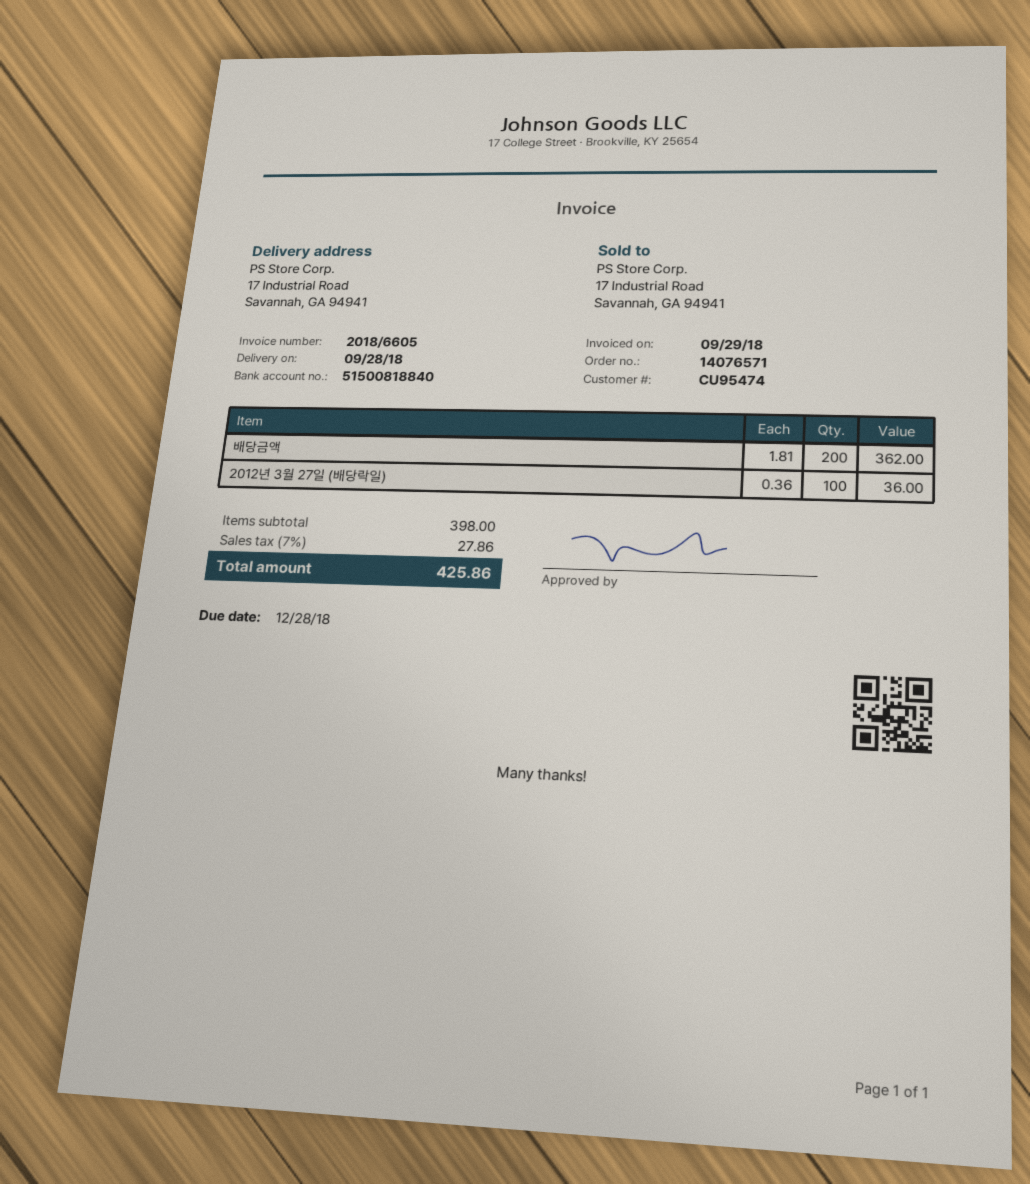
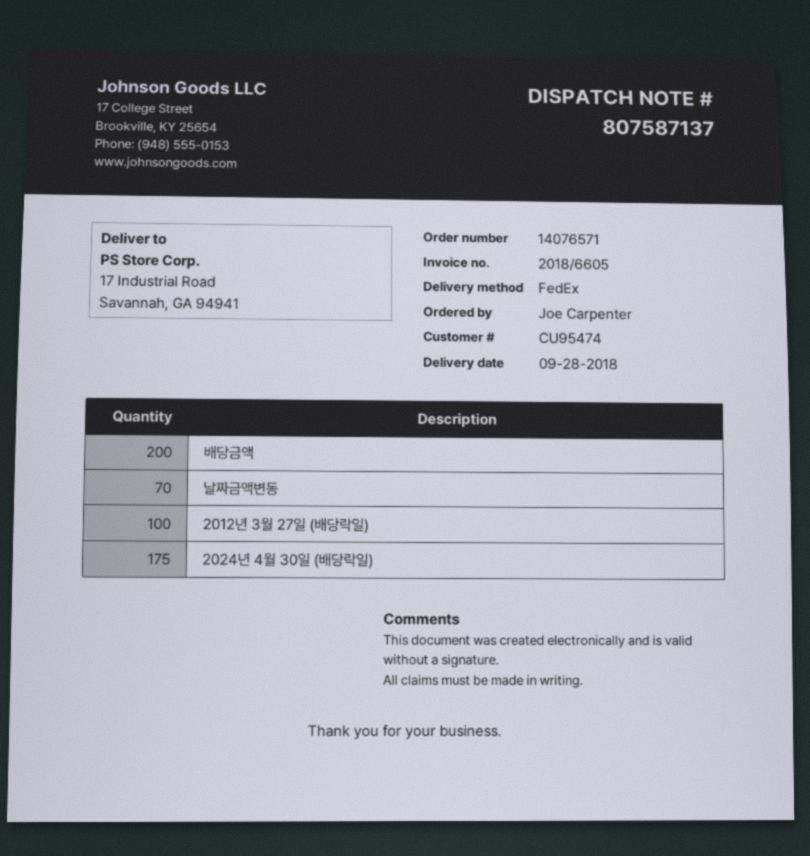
날짜금액변동: none -> 70
2024년 4월 30일 (배당락일): none -> 175

